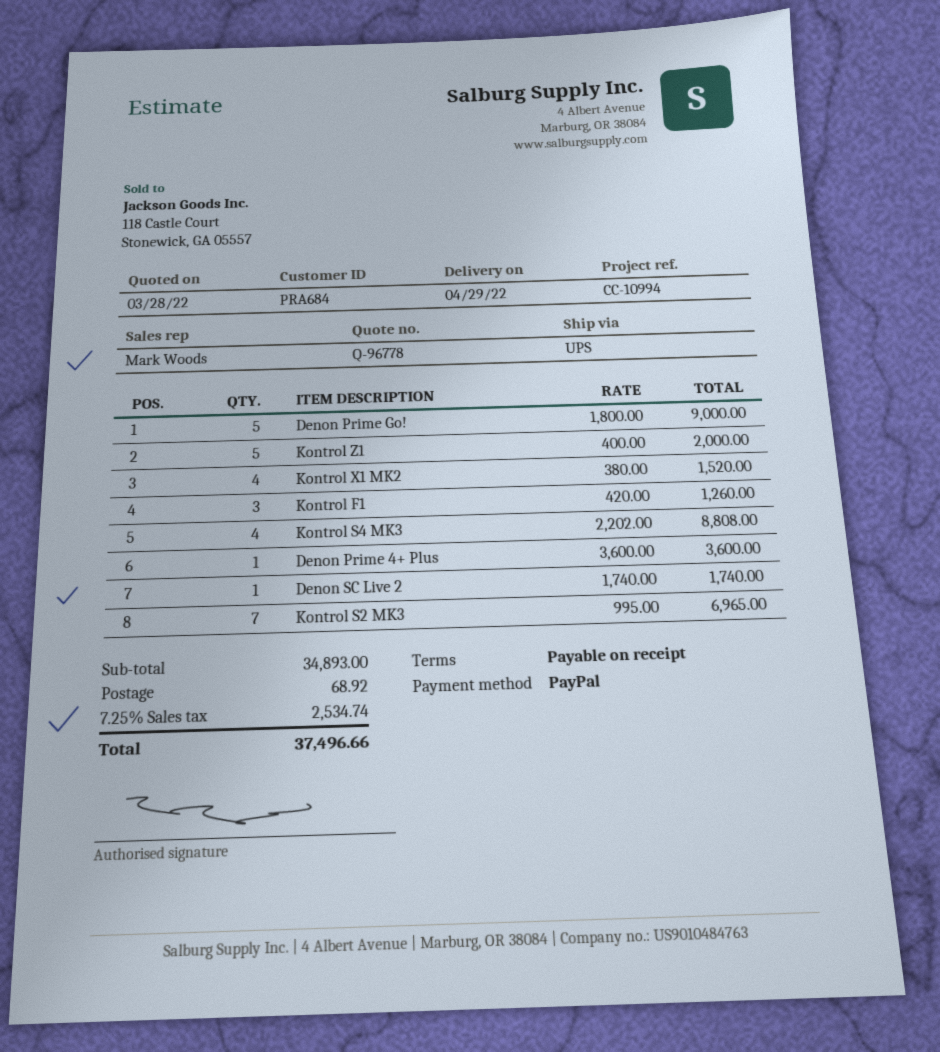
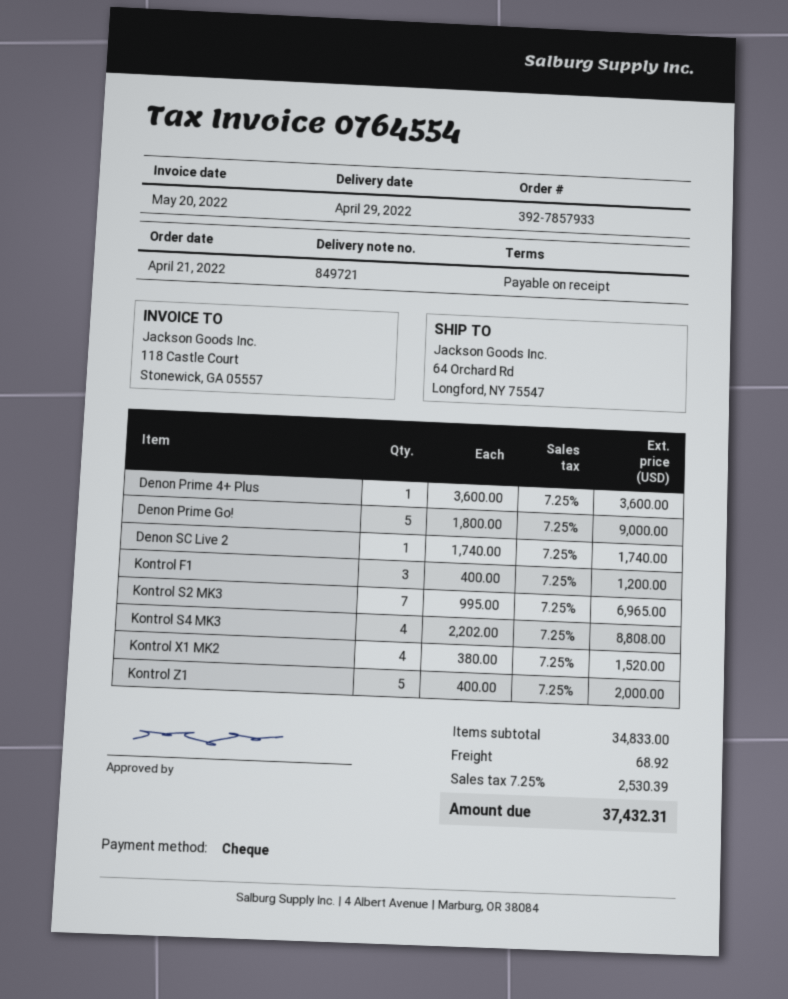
payment method: PayPal -> cheque
Kontrol F1: 3 x 420.00 = 1260.00 -> 3 x 400.00 = 1200.00
subtotal: 34893.00 -> 34833.00
tax: 7.25% = 2534.74 -> 7.25% = 2530.39
total: 37496.66 -> 37432.31

